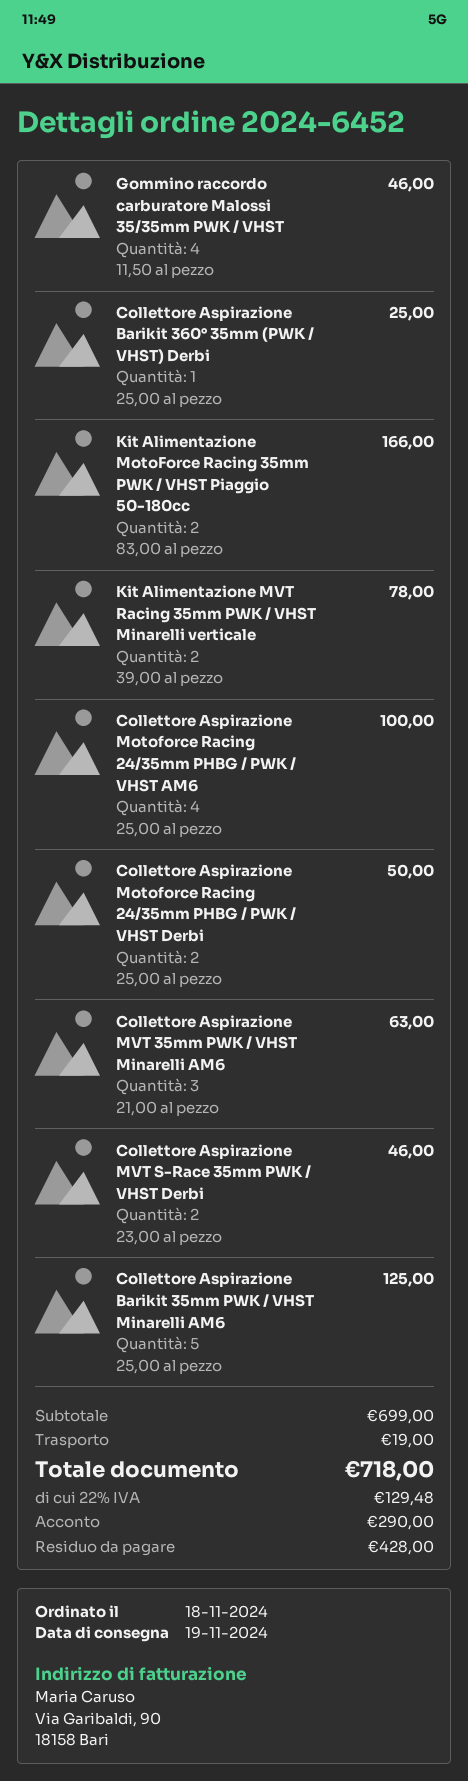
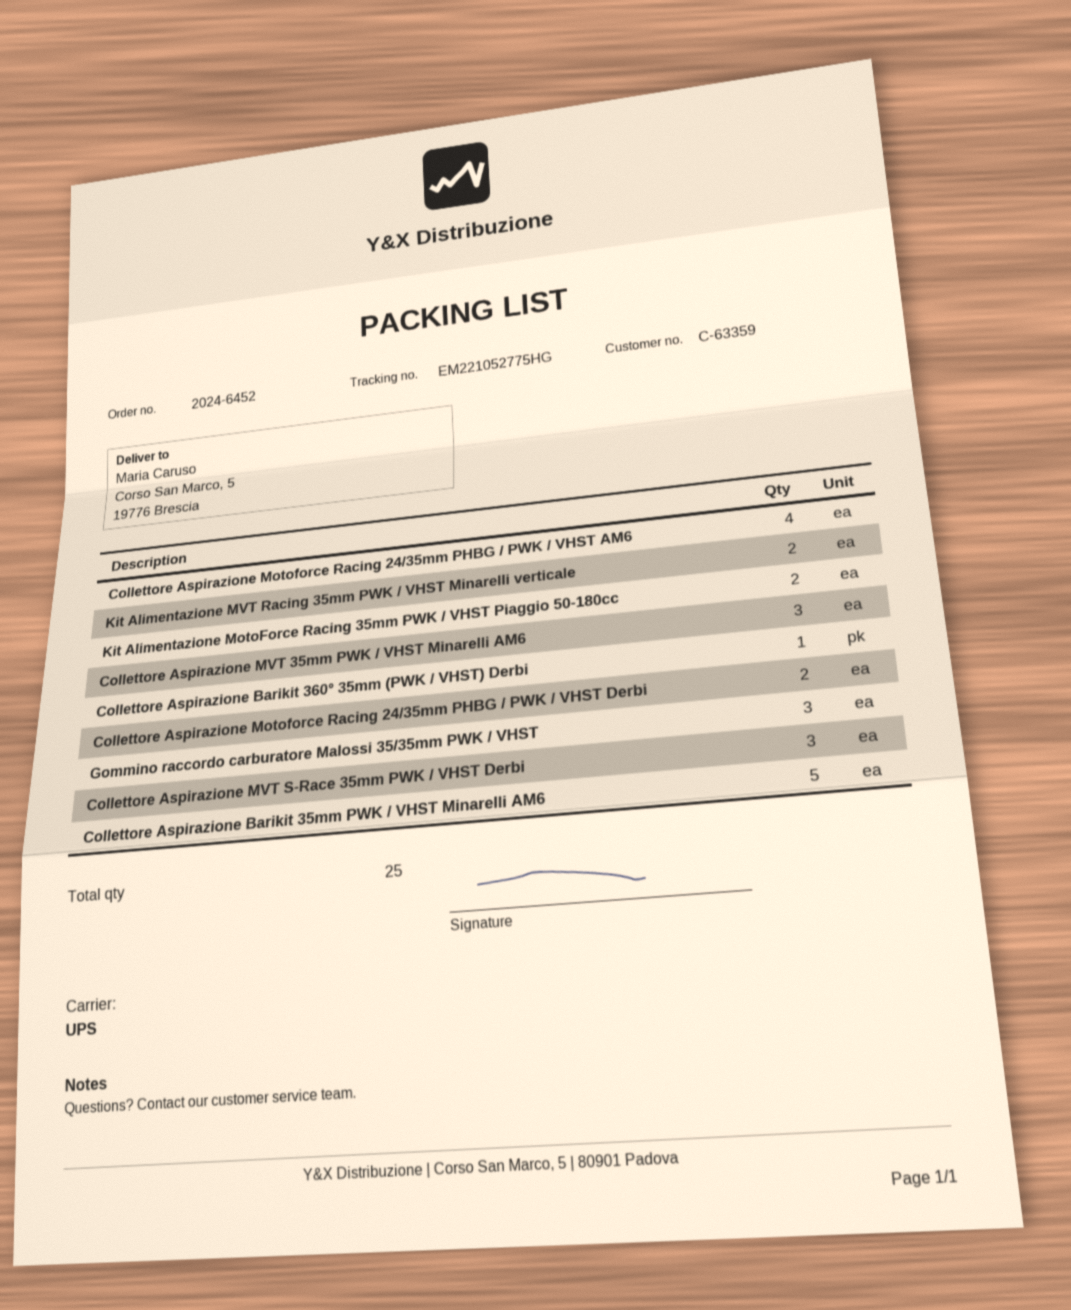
Gommino raccordo carburatore Malossi 35/35mm PWK / VHST: 4 -> 3
Collettore Aspirazione MVT S-Race 35mm PWK / VHST Derbi: 2 -> 3

